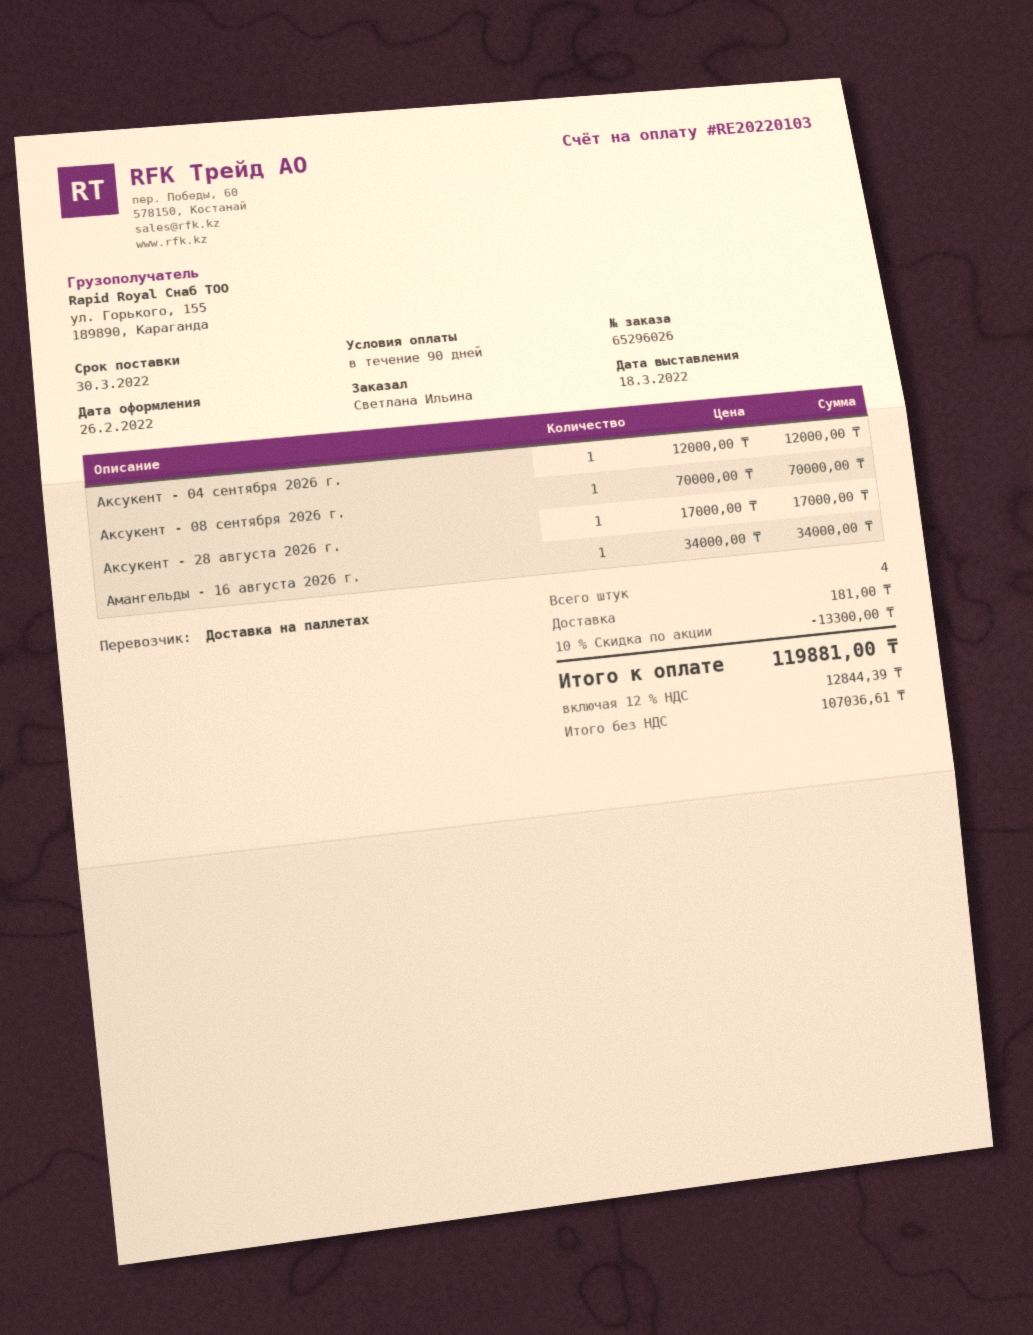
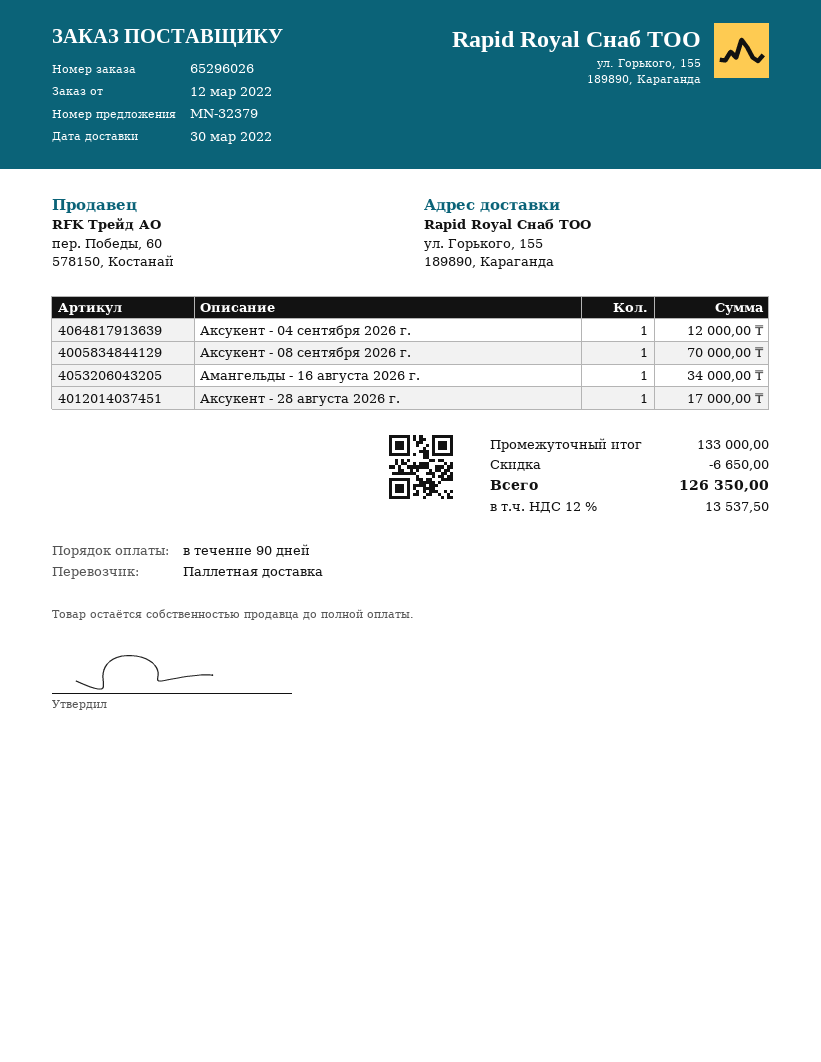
order date: 2022-02-26 -> 2022-03-12
discount: 13300.00 -> 6650.00
shipping: 181.00 -> none
tax: 12% = 12844.39 -> 12% = 13537.50
total: 119881.00 -> 126350.00

